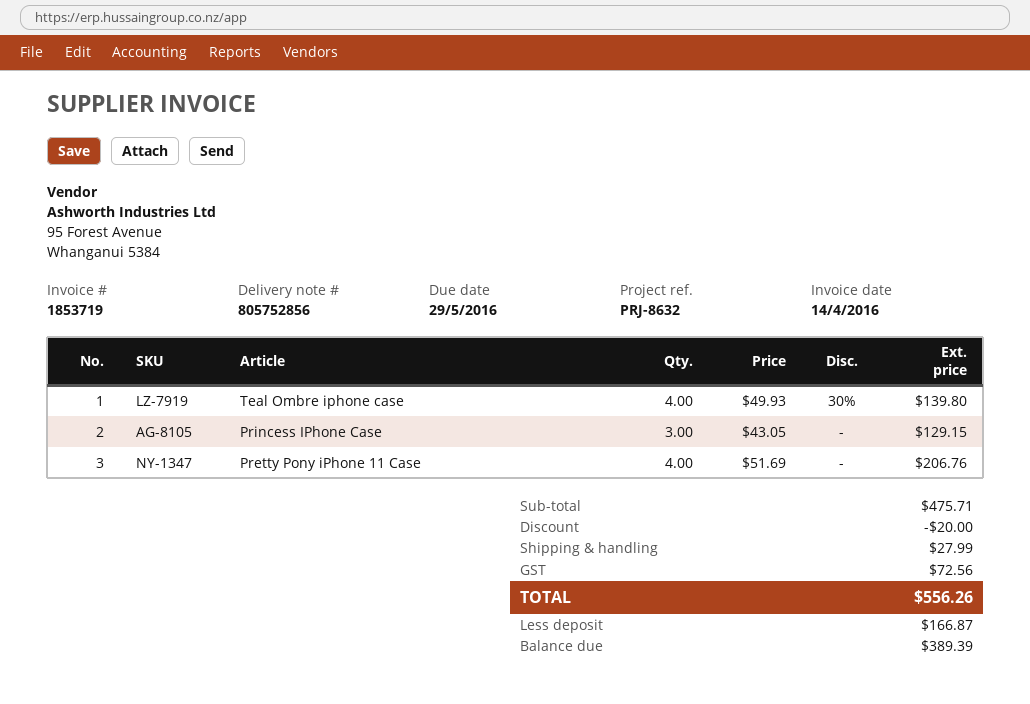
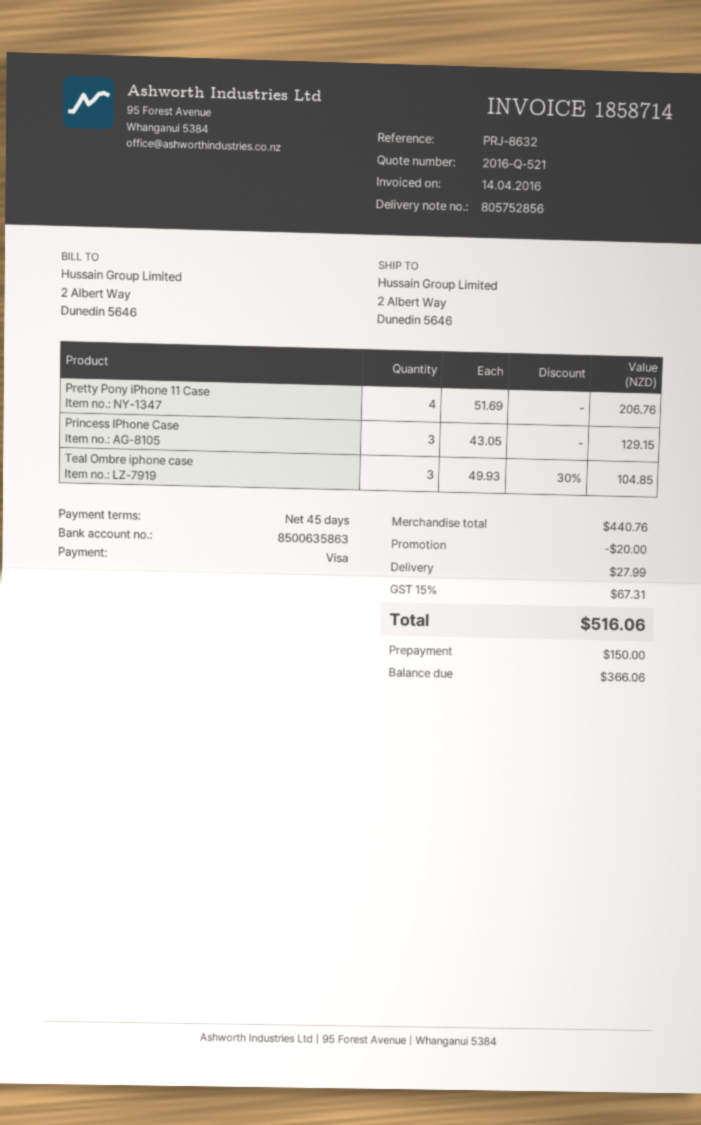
invoice number: 1853719 -> 1858714
Teal Ombre iphone case: 4 x 49.93 - 30% = 139.80 -> 3 x 49.93 - 30% = 104.85
subtotal: 475.71 -> 440.76
tax: 72.56 -> 67.31
total: 556.26 -> 516.06
deposit: 166.87 -> 150.00
balance: 389.39 -> 366.06

